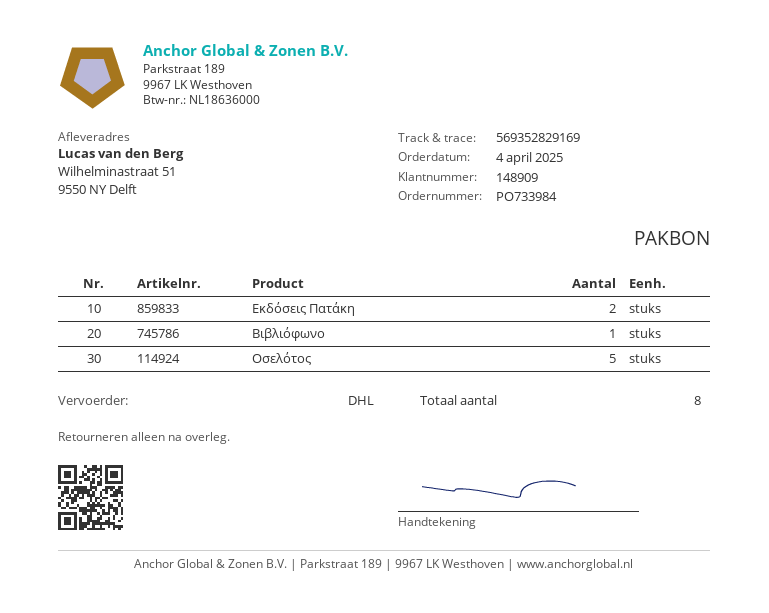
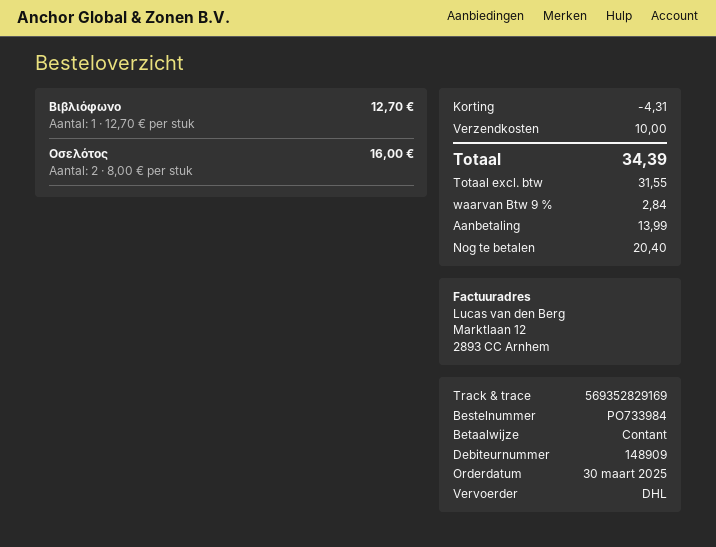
order date: 2025-04-04 -> 2025-03-30
Εκδόσεις Πατάκη: 2 -> none
Οσελότος: 5 -> 2

